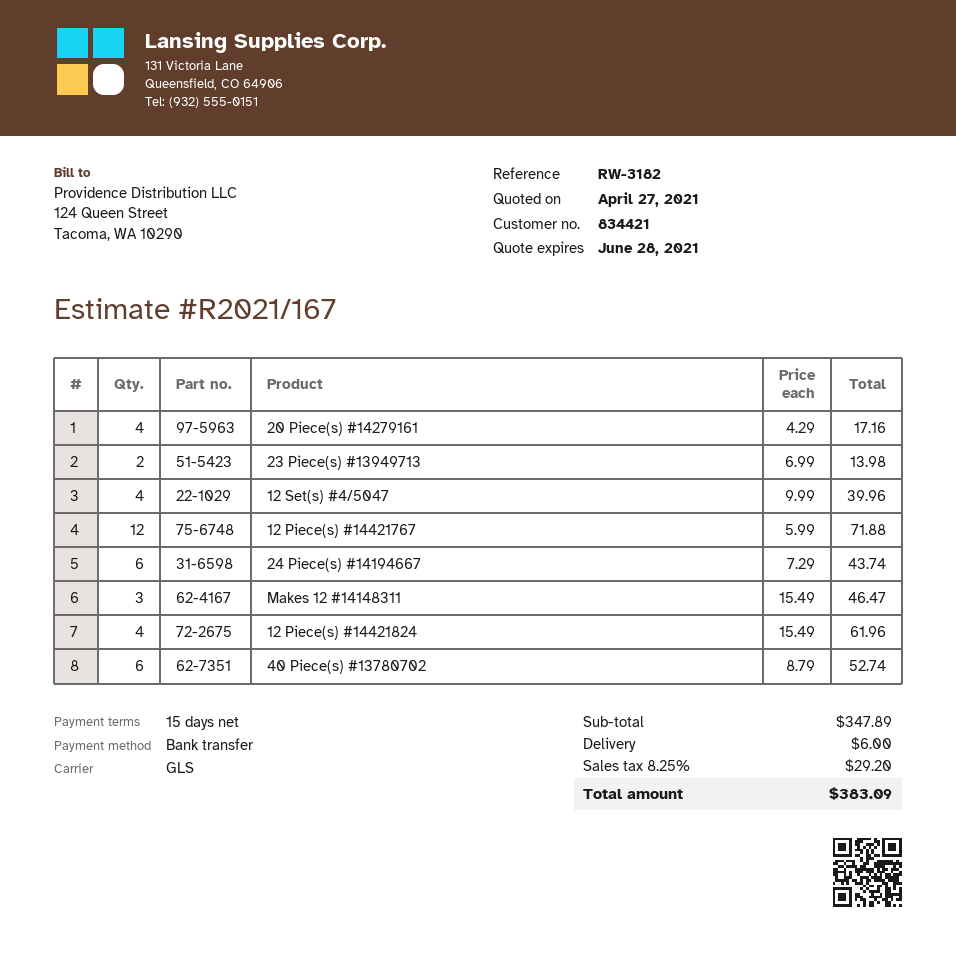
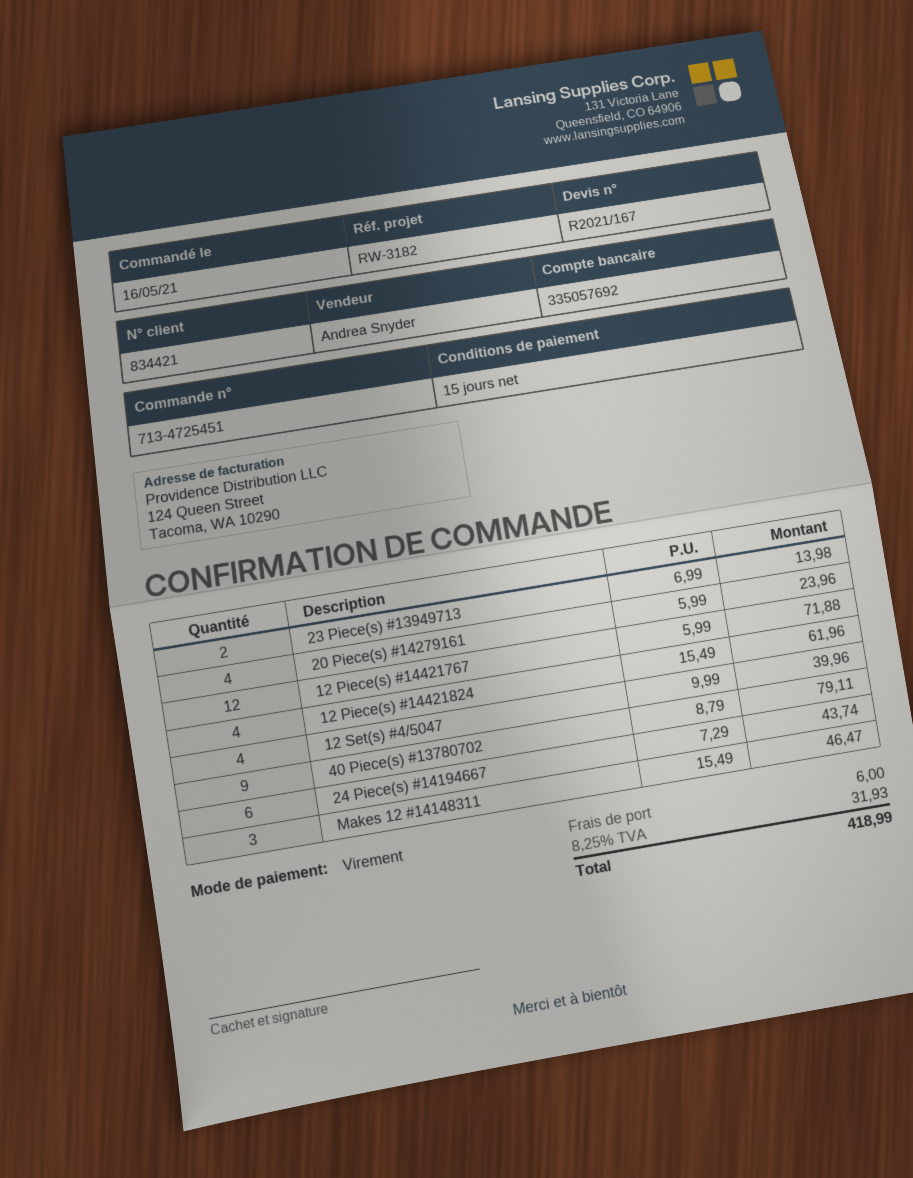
20 Piece(s) #14279161: 4 x 4.29 = 17.16 -> 4 x 5.99 = 23.96
40 Piece(s) #13780702: 6 x 8.79 = 52.74 -> 9 x 8.79 = 79.11
tax: 8.25% = 29.20 -> 8.25% = 31.93
total: 383.09 -> 418.99

